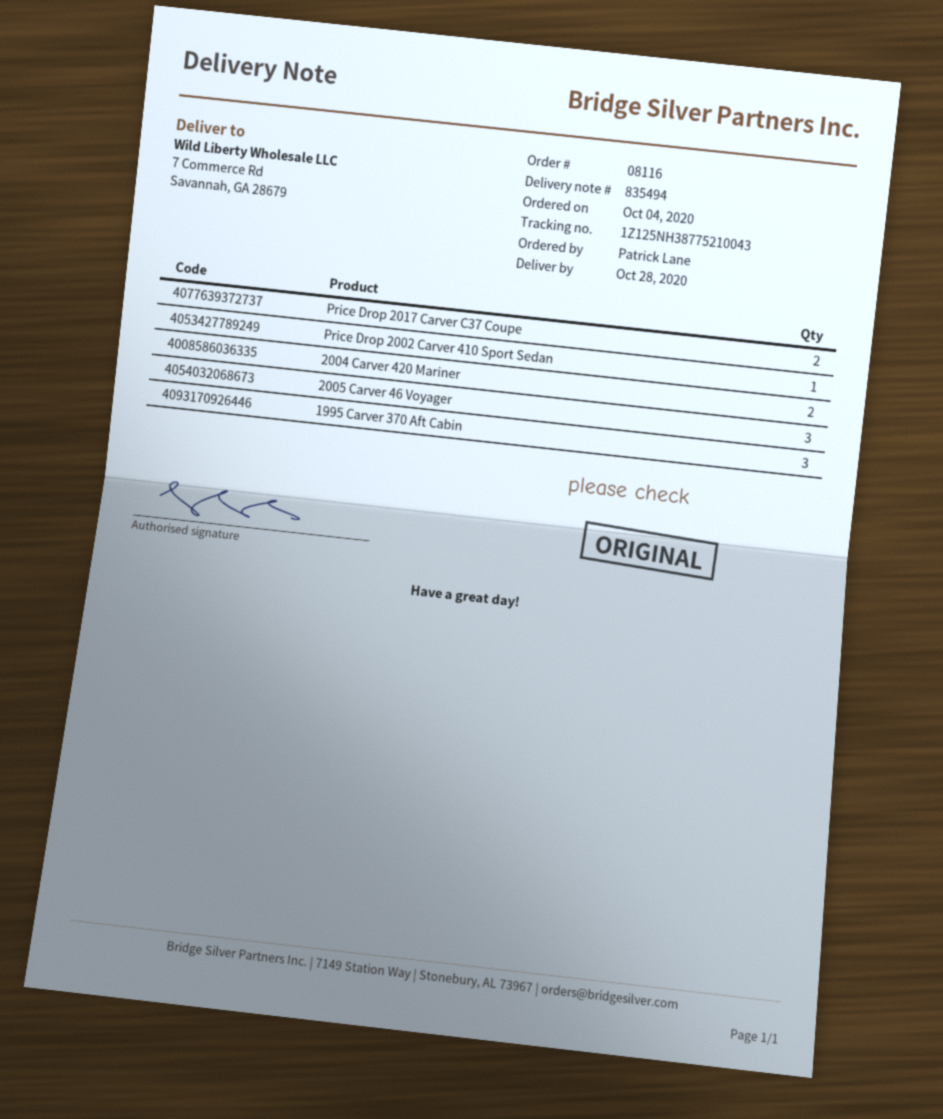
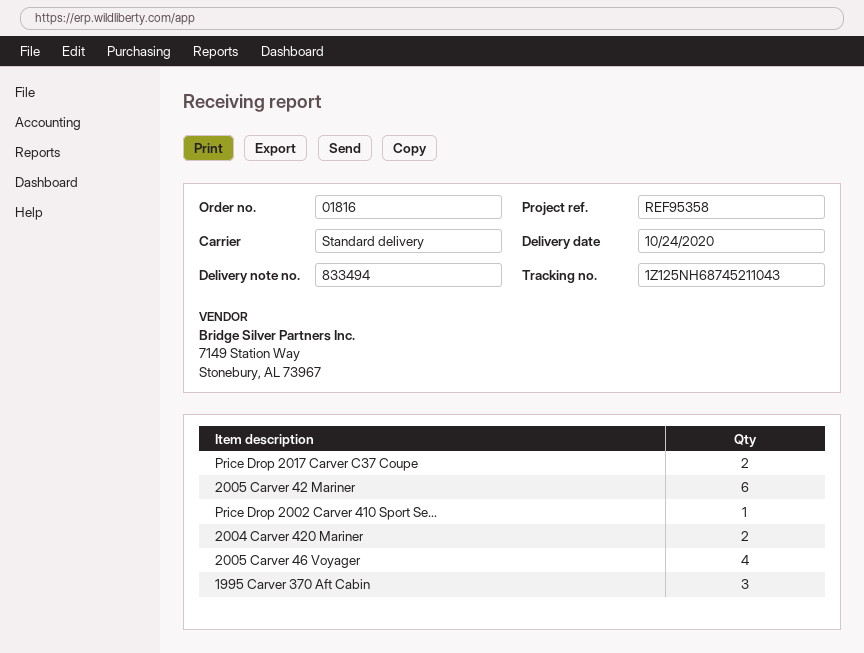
order number: 08116 -> 01816
delivery note number: 835494 -> 833494
delivery date: 2020-10-28 -> 2020-10-24
tracking number: 1Z125NH38775210043 -> 1Z125NH68745211043
2005 Carver 46 Voyager: 3 -> 4
2005 Carver 42 Mariner: none -> 6

